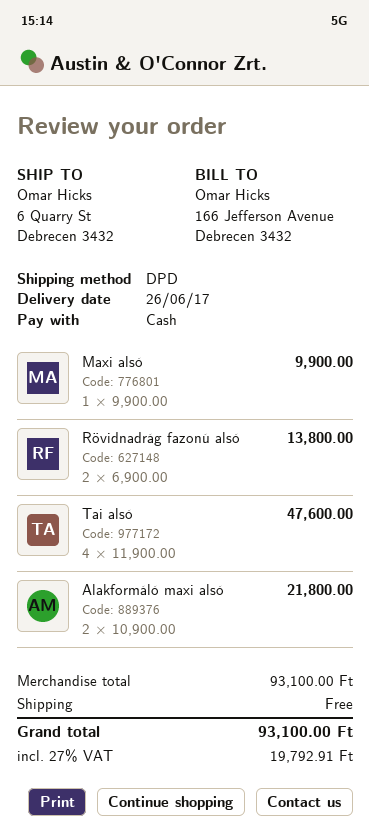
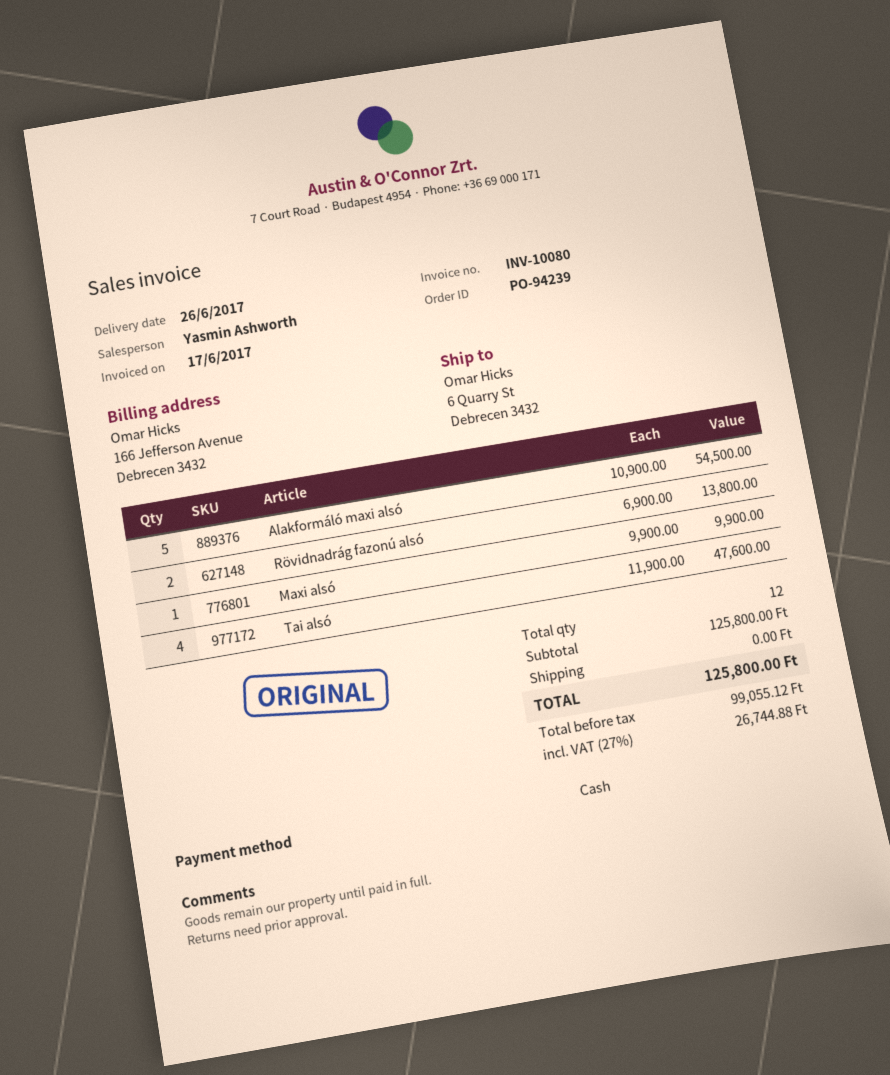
Alakformáló maxi alsó: 2 x 10900.00 = 21800.00 -> 5 x 10900.00 = 54500.00
subtotal: 93100.00 -> 125800.00
tax: 27% = 19792.91 -> 27% = 26744.88
total: 93100.00 -> 125800.00

